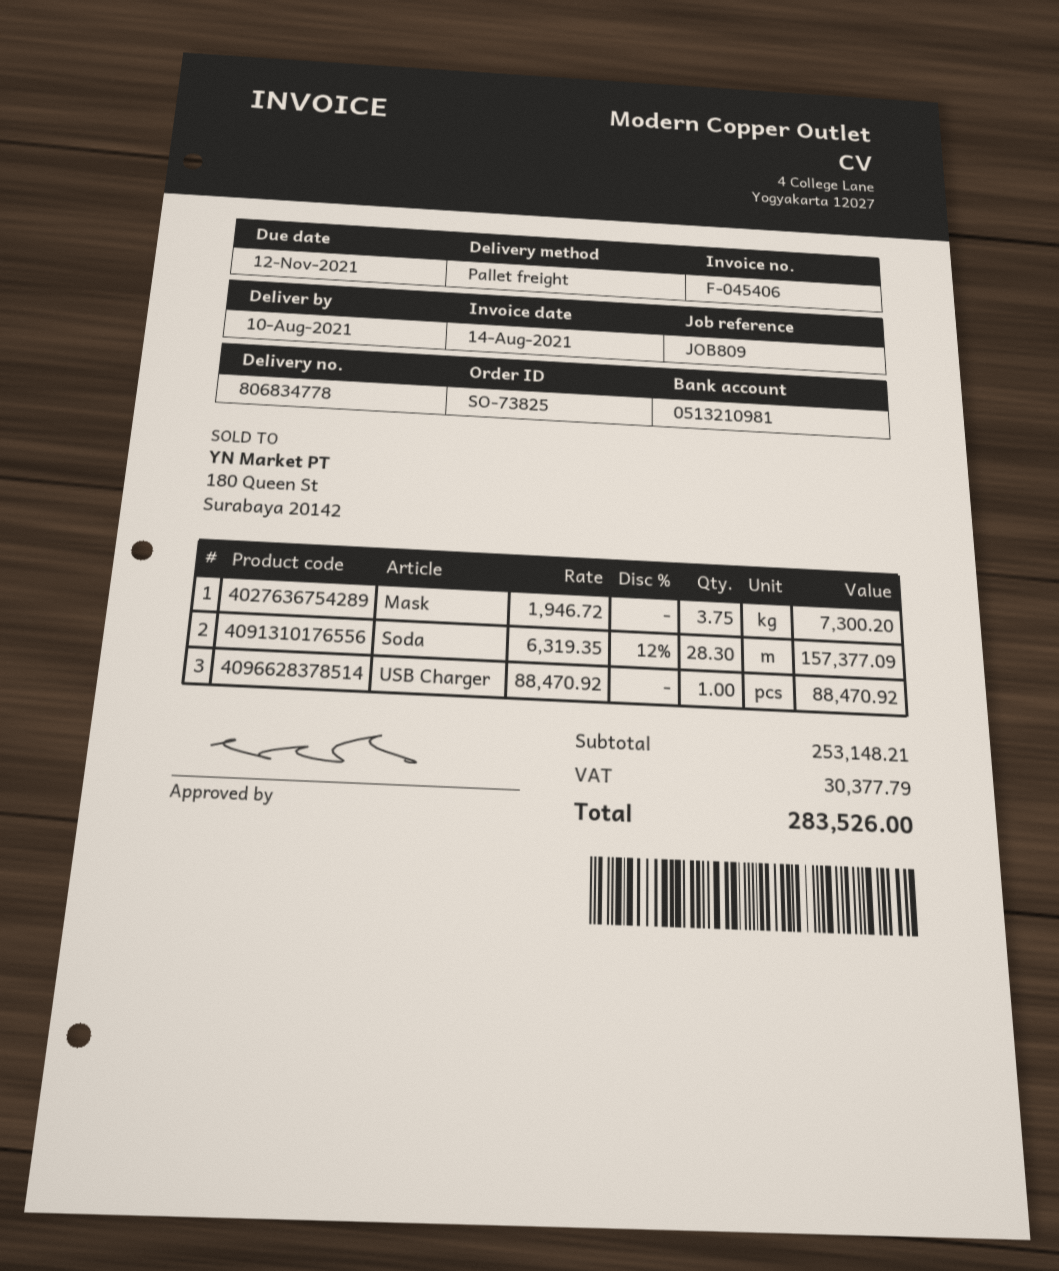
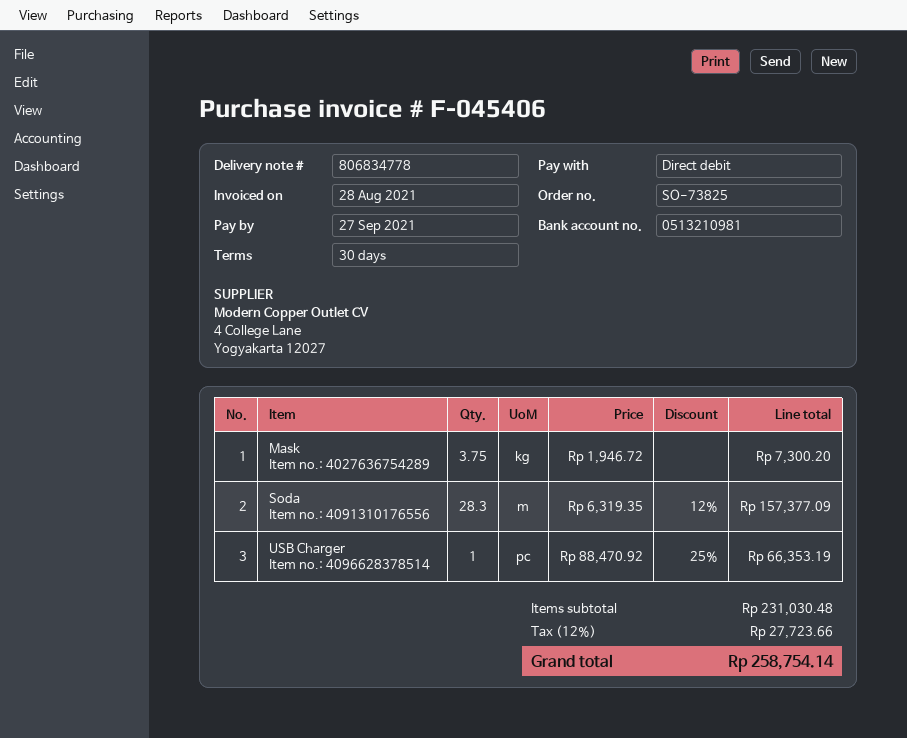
invoice date: 2021-08-14 -> 2021-08-28
due date: 2021-11-12 -> 2021-09-27
USB Charger: 1 x 88470.92 = 88470.92 -> 1 x 88470.92 - 25% = 66353.19
subtotal: 253148.21 -> 231030.48
tax: 30377.79 -> 27723.66
total: 283526.00 -> 258754.14

